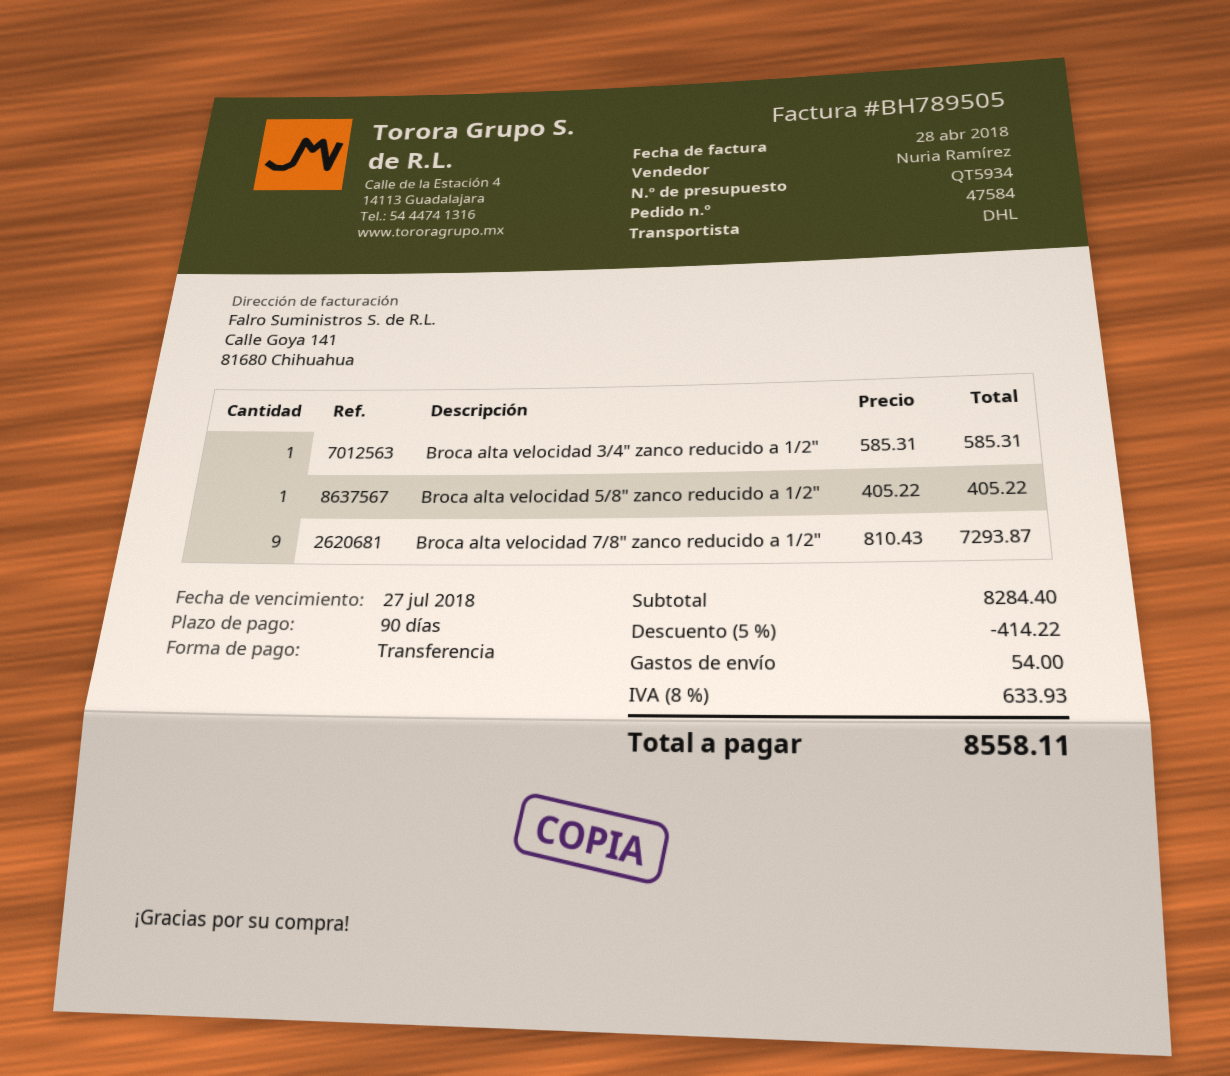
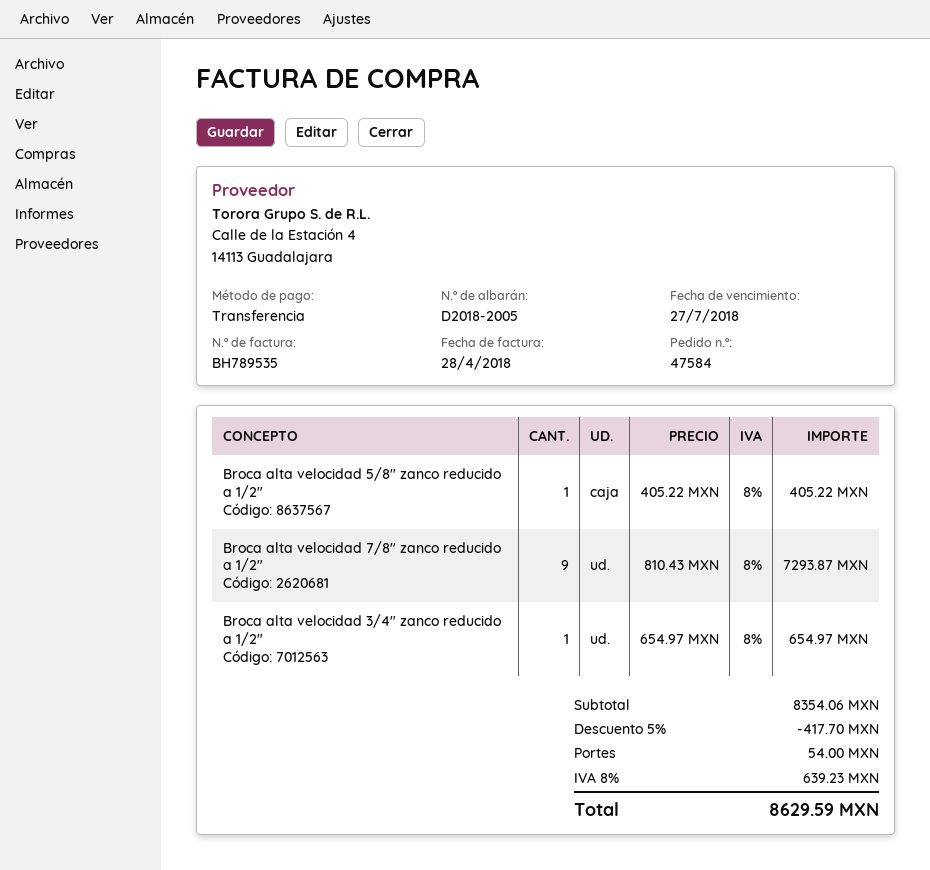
invoice number: BH789505 -> BH789535
Broca alta velocidad 3/4" zanco reducido a 1/2": 1 x 585.31 = 585.31 -> 1 x 654.97 = 654.97
subtotal: 8284.40 -> 8354.06
discount: 5% = 414.22 -> 5% = 417.70
tax: 8% = 633.93 -> 8% = 639.23
total: 8558.11 -> 8629.59

